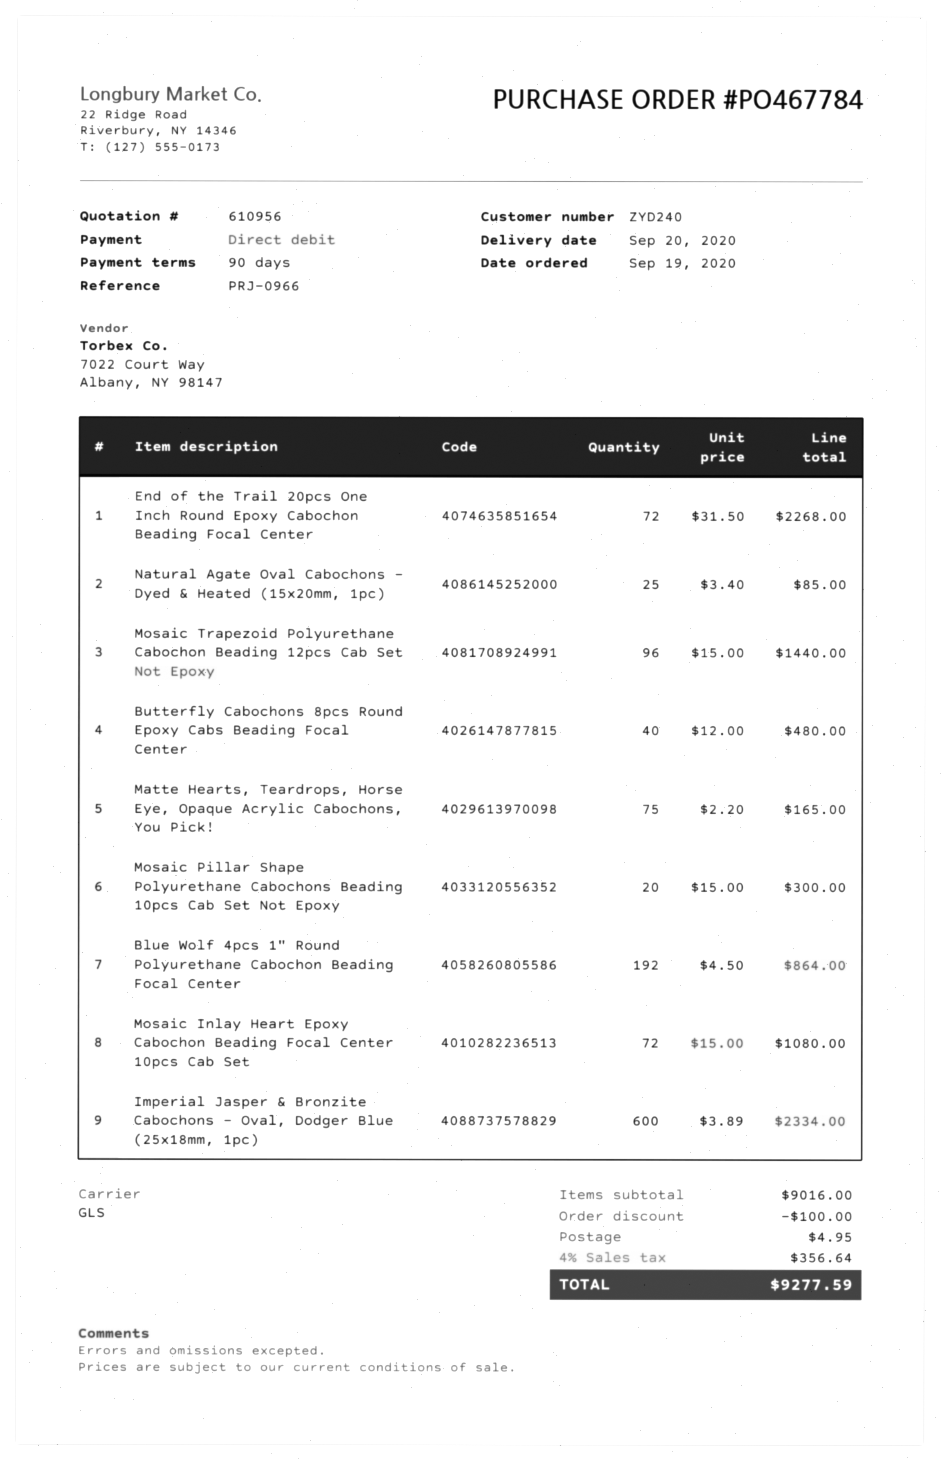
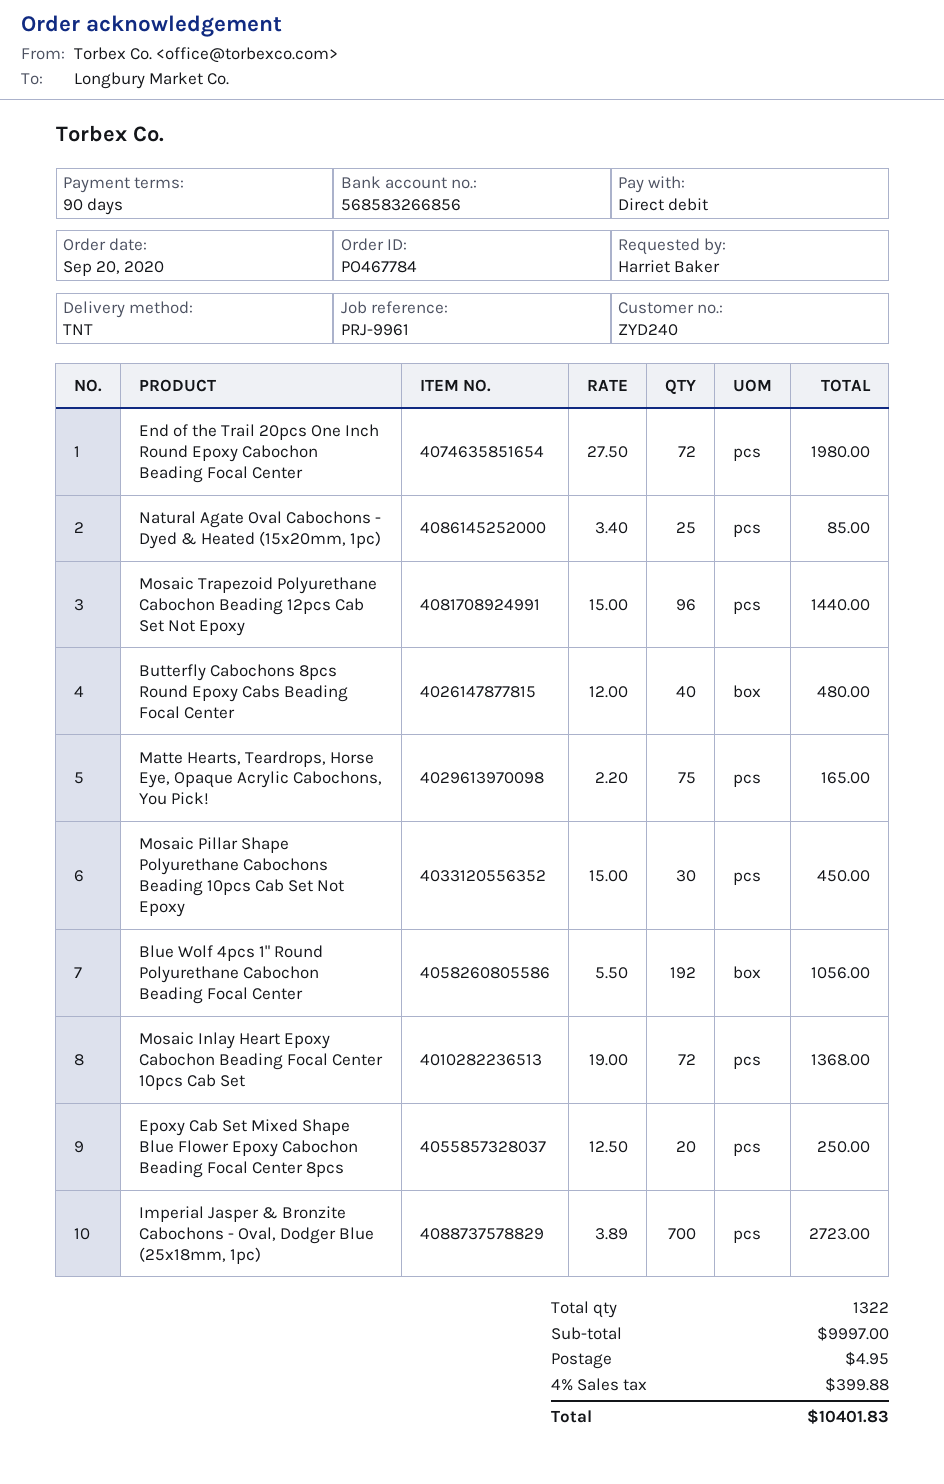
order date: 2020-09-19 -> 2020-09-20
reference: PRJ-0966 -> PRJ-9961
shipping method: GLS -> TNT
End of the Trail 20pcs One Inch Round Epoxy Cabochon Beading Focal Center: 72 x 31.50 = 2268.00 -> 72 x 27.50 = 1980.00
Mosaic Pillar Shape Polyurethane Cabochons Beading 10pcs Cab Set Not Epoxy: 20 x 15.00 = 300.00 -> 30 x 15.00 = 450.00
Blue Wolf 4pcs 1" Round Polyurethane Cabochon Beading Focal Center: 192 x 4.50 = 864.00 -> 192 x 5.50 = 1056.00
Mosaic Inlay Heart Epoxy Cabochon Beading Focal Center 10pcs Cab Set: 72 x 15.00 = 1080.00 -> 72 x 19.00 = 1368.00
Imperial Jasper & Bronzite Cabochons - Oval, Dodger Blue (25x18mm, 1pc): 600 x 3.89 = 2334.00 -> 700 x 3.89 = 2723.00
Epoxy Cab Set Mixed Shape Blue Flower Epoxy Cabochon Beading Focal Center 8pcs: none -> 20 x 12.50 = 250.00
subtotal: 9016.00 -> 9997.00
discount: 100.00 -> none
tax: 4% = 356.64 -> 4% = 399.88
total: 9277.59 -> 10401.83

